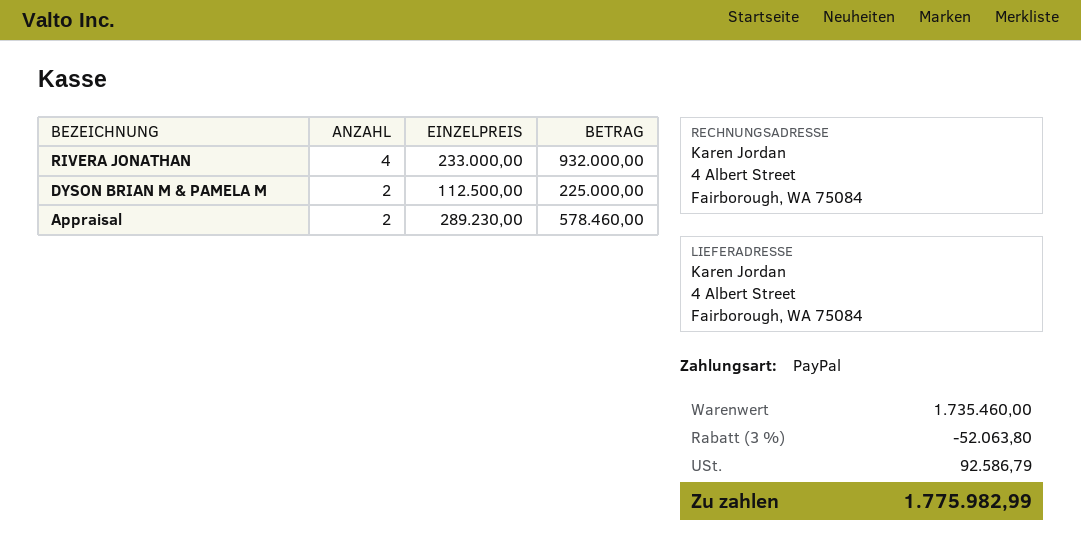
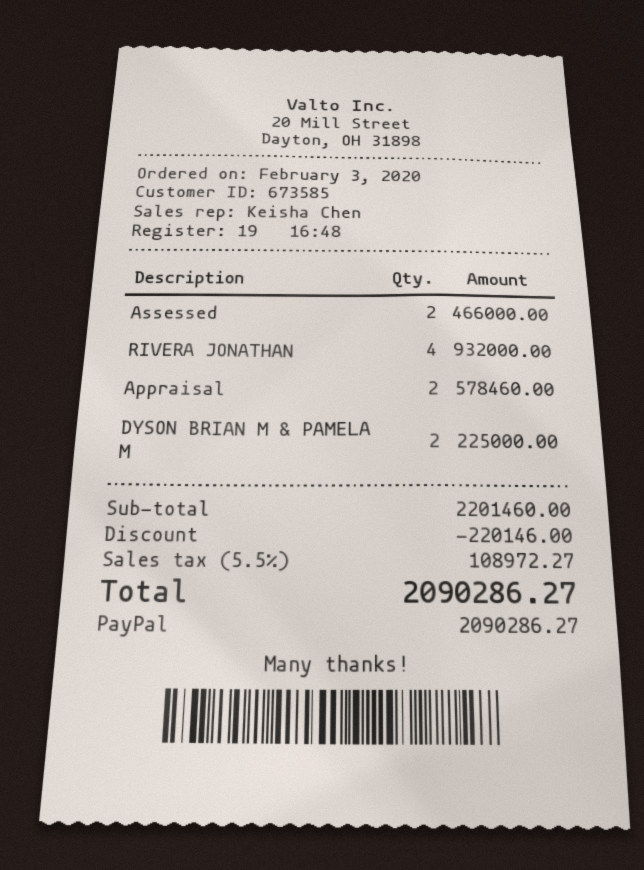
Assessed: none -> 2 for 466000.00
subtotal: 1735460.00 -> 2201460.00
discount: 52063.80 -> 220146.00
tax: 92586.79 -> 108972.27
total: 1775982.99 -> 2090286.27

